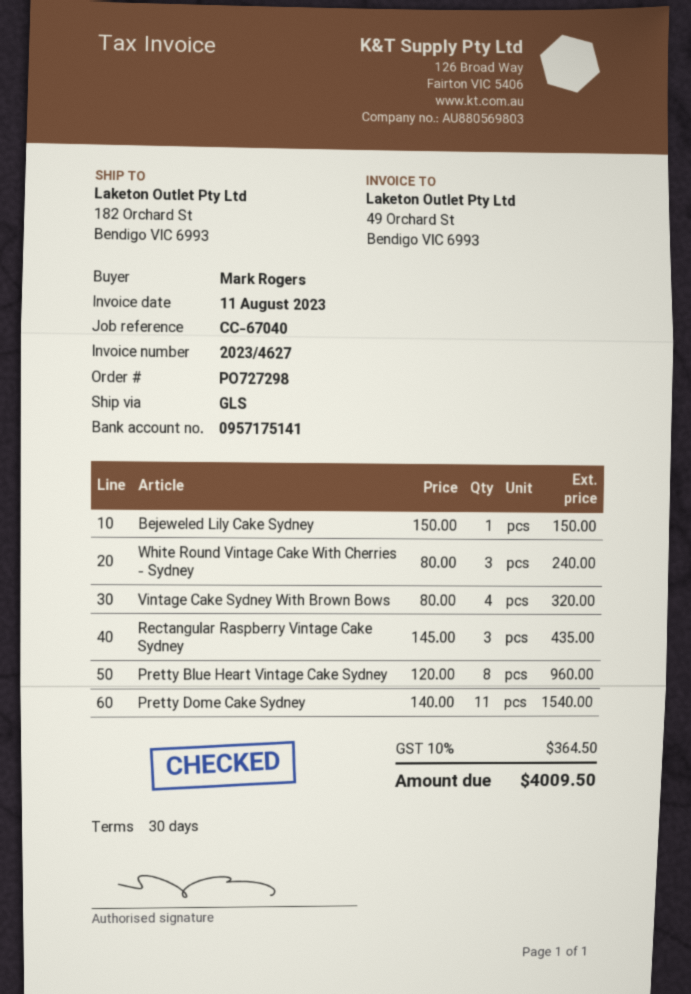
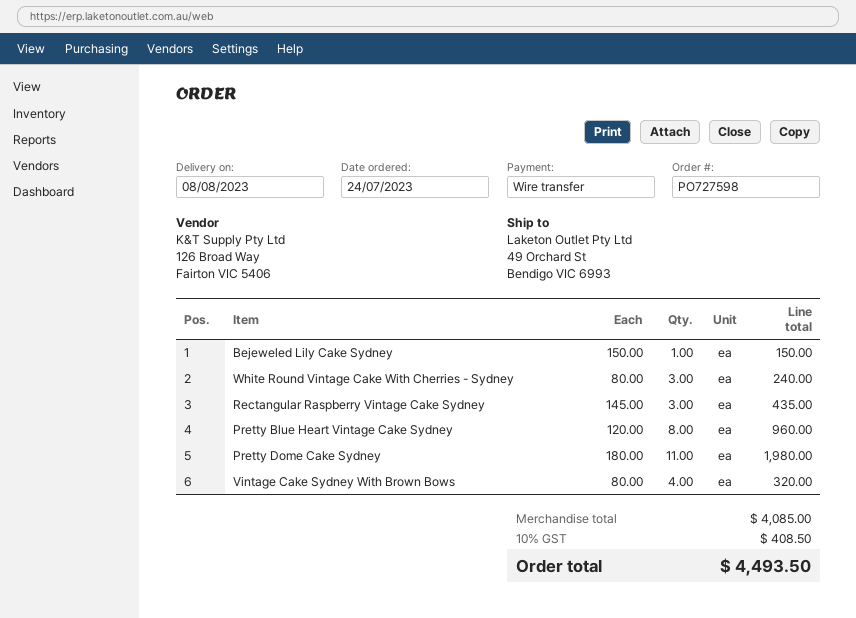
order number: PO727298 -> PO727598
ship to: 182 Orchard St, Bendigo VIC 6993 -> 49 Orchard St, Bendigo VIC 6993
Pretty Dome Cake Sydney: 11 x 140.00 = 1540.00 -> 11 x 180.00 = 1980.00
tax: 10% = 364.50 -> 10% = 408.50
total: 4009.50 -> 4493.50

